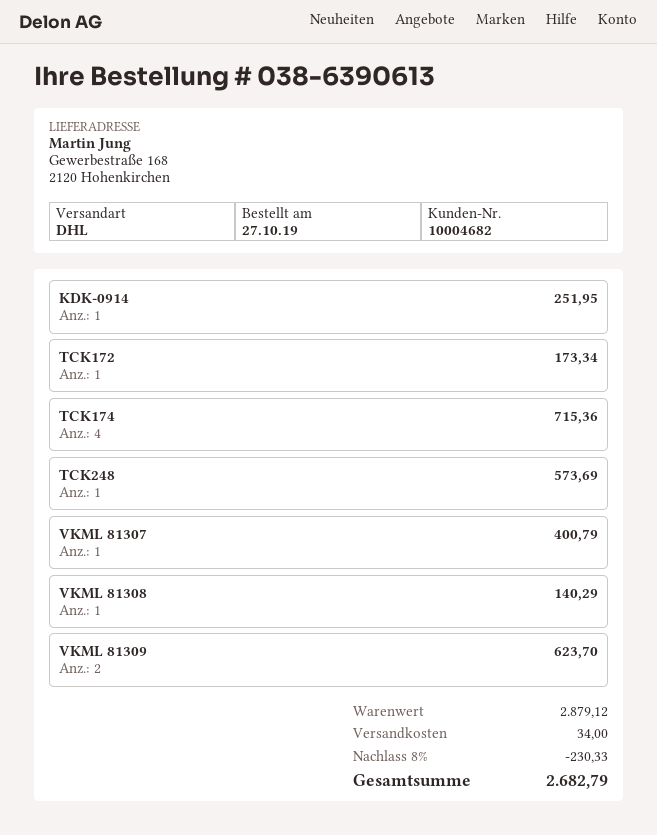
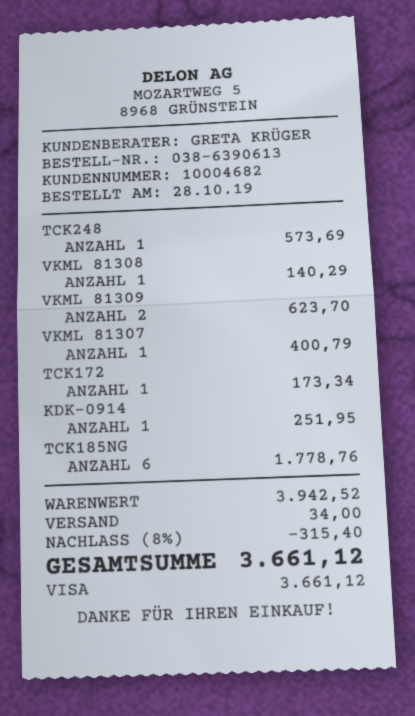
order date: 2019-10-27 -> 2019-10-28
TCK174: 4 for 715.36 -> none
TCK185NG: none -> 6 for 1778.76
subtotal: 2879.12 -> 3942.52
discount: 8% = 230.33 -> 8% = 315.40
total: 2682.79 -> 3661.12

